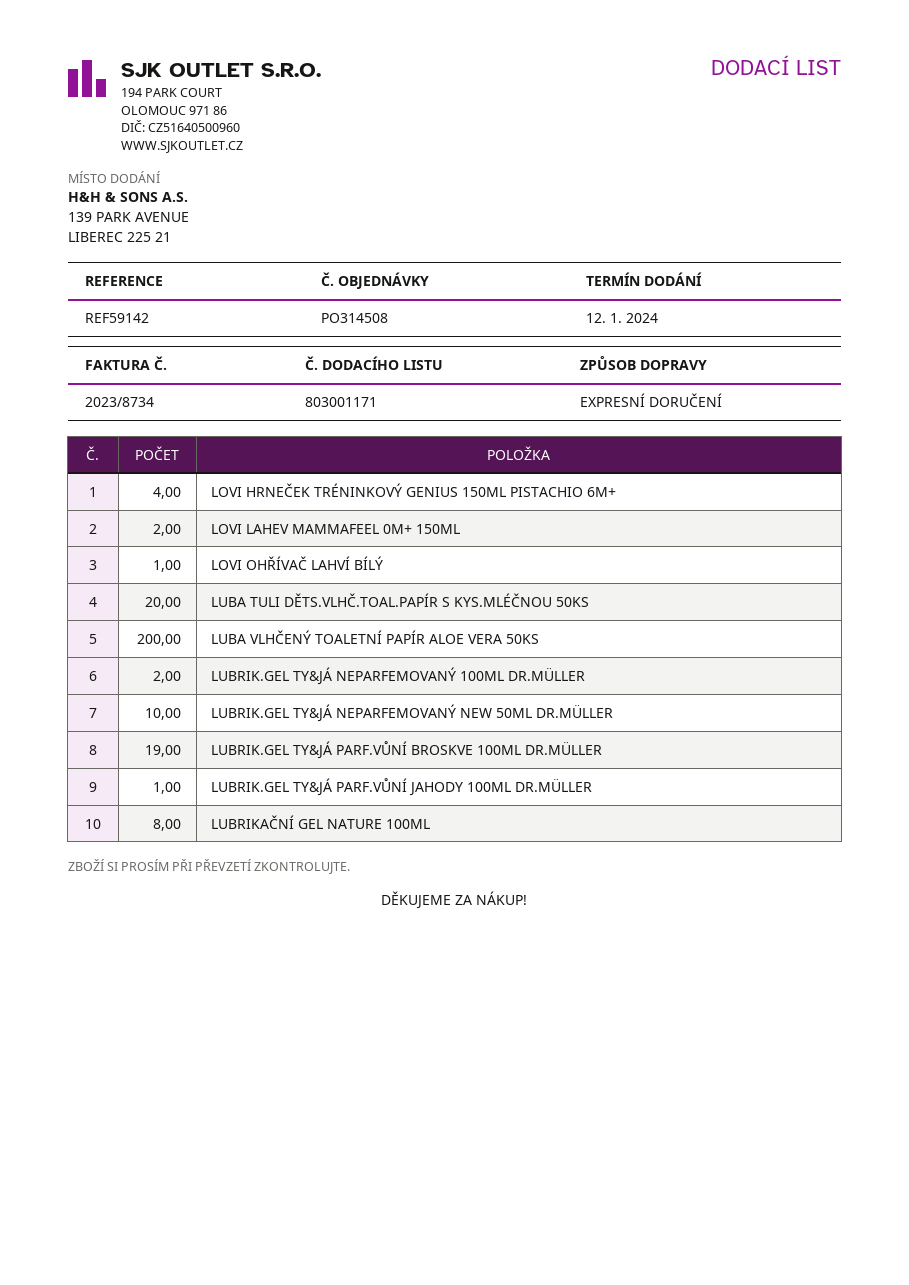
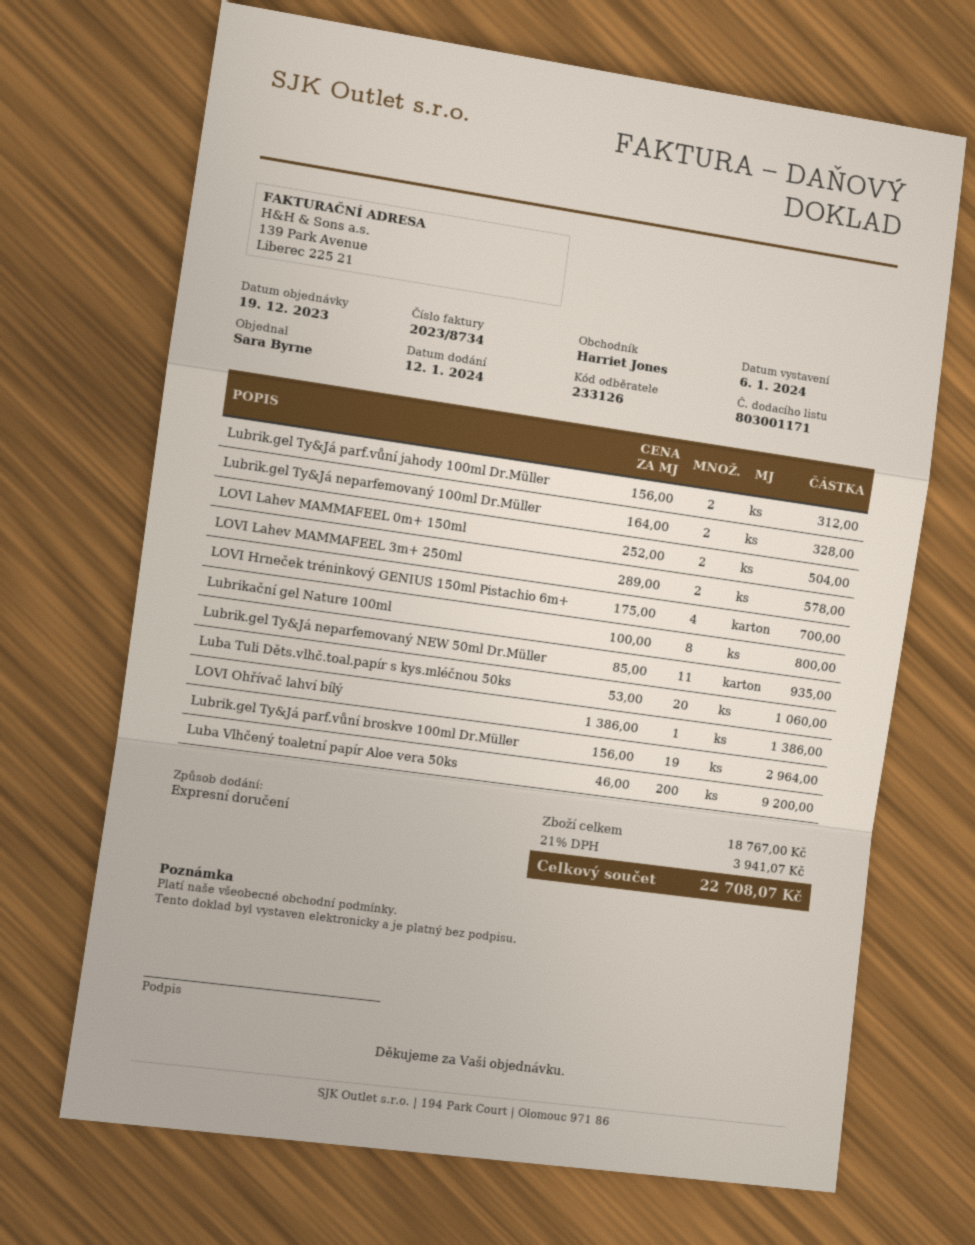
LUBRIK.GEL TY&JÁ NEPARFEMOVANÝ NEW 50ML DR.MÜLLER: 10 -> 11
LUBRIK.GEL TY&JÁ PARF.VŮNÍ JAHODY 100ML DR.MÜLLER: 1 -> 2
LOVI Lahev MAMMAFEEL 3m+ 250ml: none -> 2

